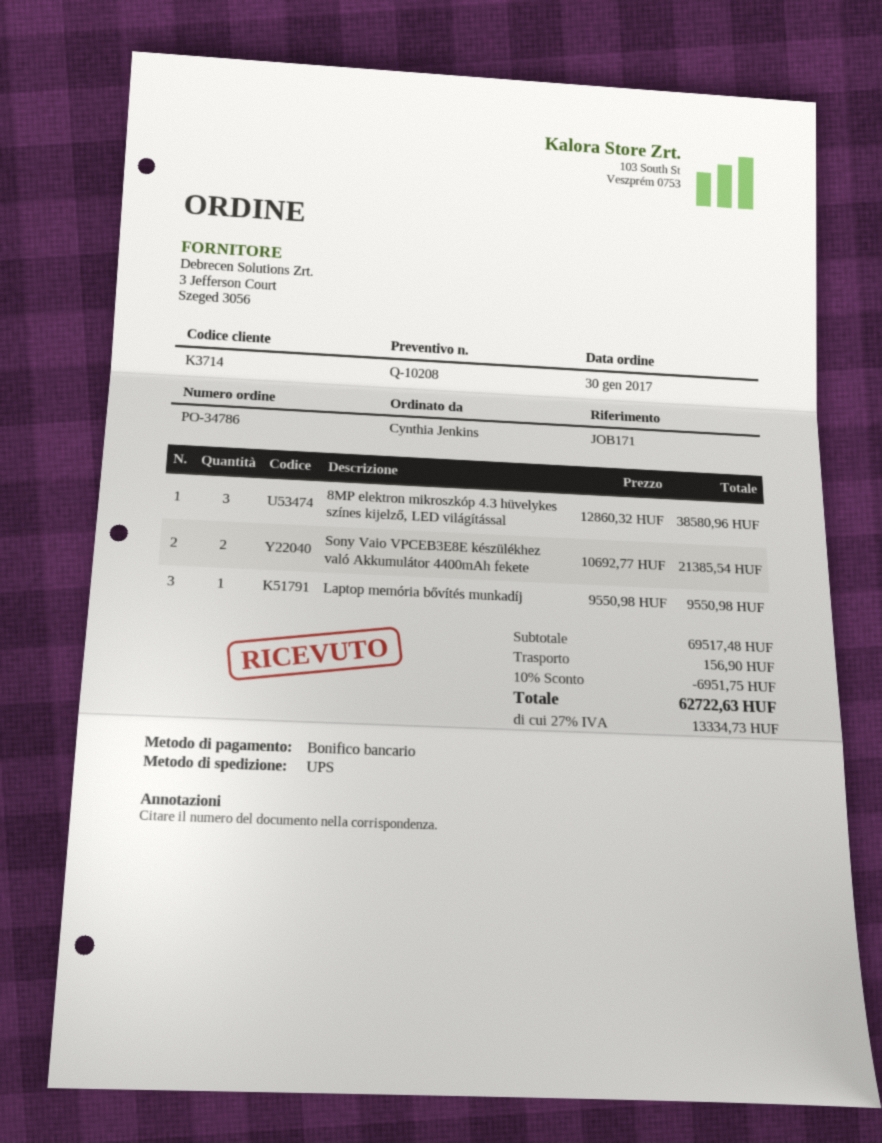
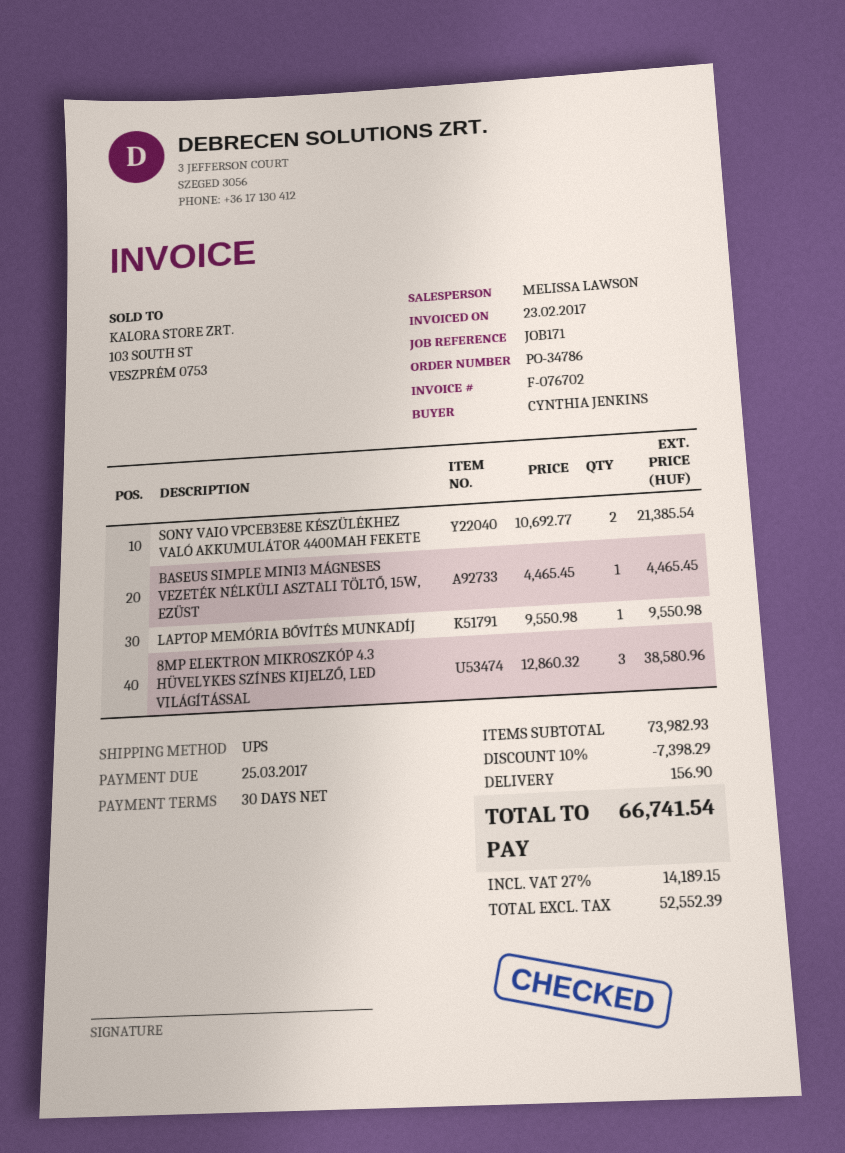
BASEUS SIMPLE MINI3 MÁGNESES VEZETÉK NÉLKÜLI ASZTALI TÖLTŐ, 15W, EZÜST: none -> 1 x 4465.45 = 4465.45
subtotal: 69517.48 -> 73982.93
discount: 10% = 6951.75 -> 10% = 7398.29
tax: 27% = 13334.73 -> 27% = 14189.15
total: 62722.63 -> 66741.54

